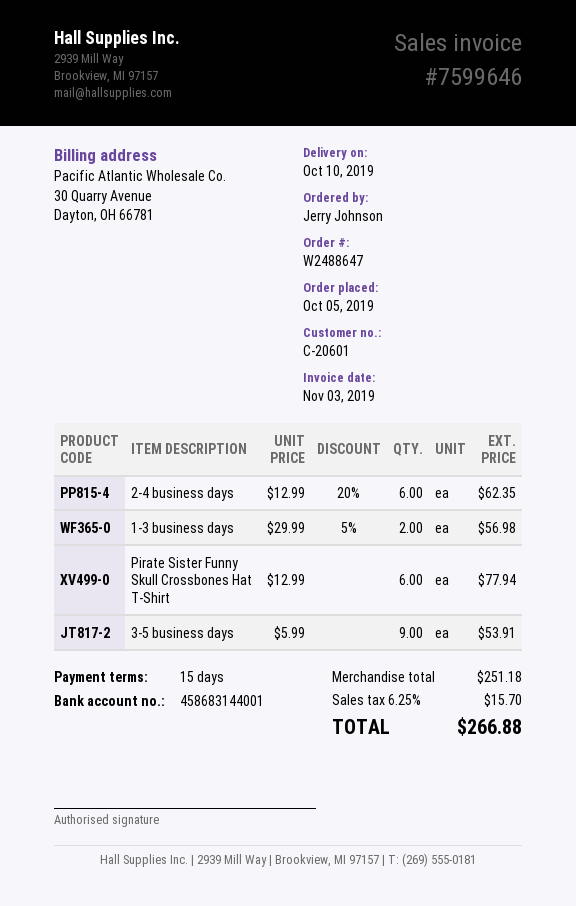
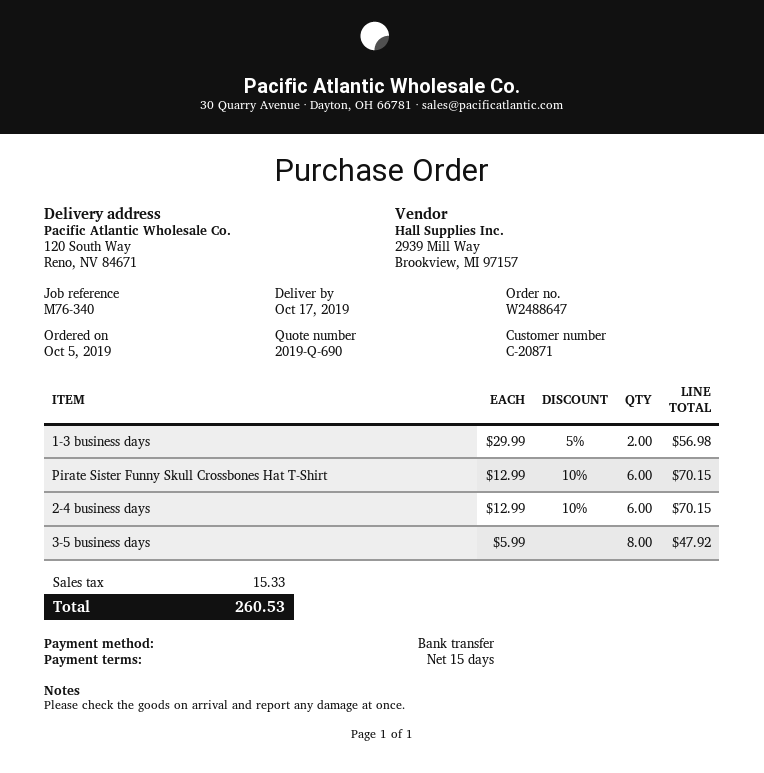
delivery date: 2019-10-10 -> 2019-10-17
customer number: C-20601 -> C-20871
2-4 business days: 6 x 12.99 - 20% = 62.35 -> 6 x 12.99 - 10% = 70.15
Pirate Sister Funny Skull Crossbones Hat T-Shirt: 6 x 12.99 = 77.94 -> 6 x 12.99 - 10% = 70.15
3-5 business days: 9 x 5.99 = 53.91 -> 8 x 5.99 = 47.92
tax: 15.70 -> 15.33
total: 266.88 -> 260.53

